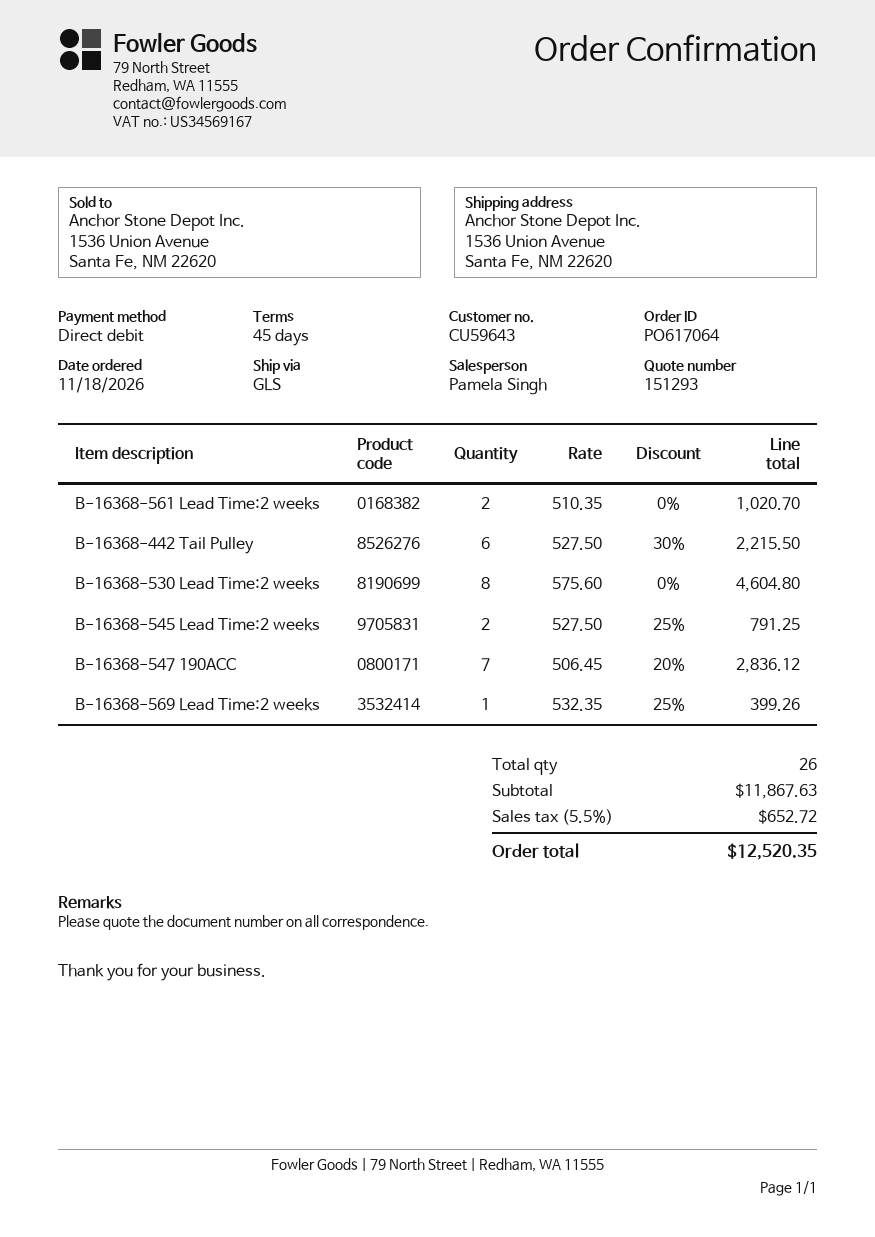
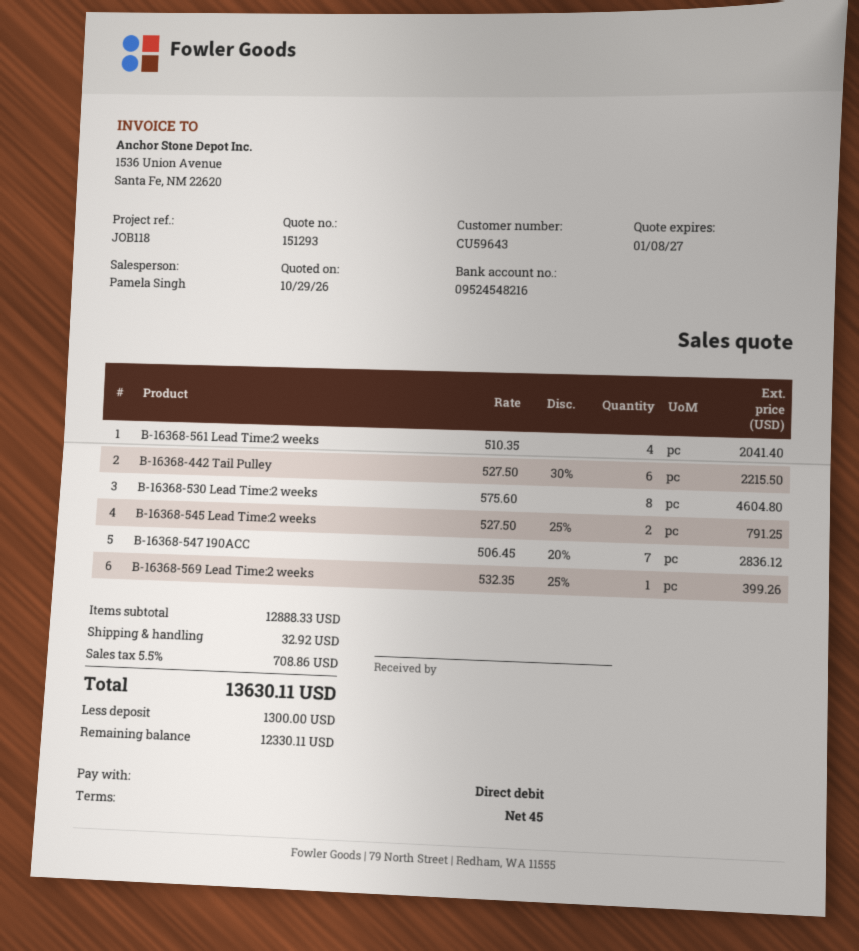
B-16368-561 Lead Time:2 weeks: 2 x 510.35 = 1020.70 -> 4 x 510.35 = 2041.40
subtotal: 11867.63 -> 12888.33
shipping: none -> 32.92
tax: 5.5% = 652.72 -> 5.5% = 708.86
total: 12520.35 -> 13630.11

